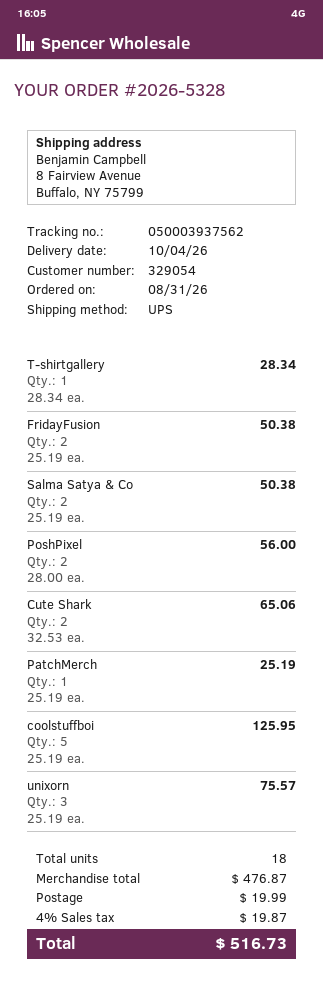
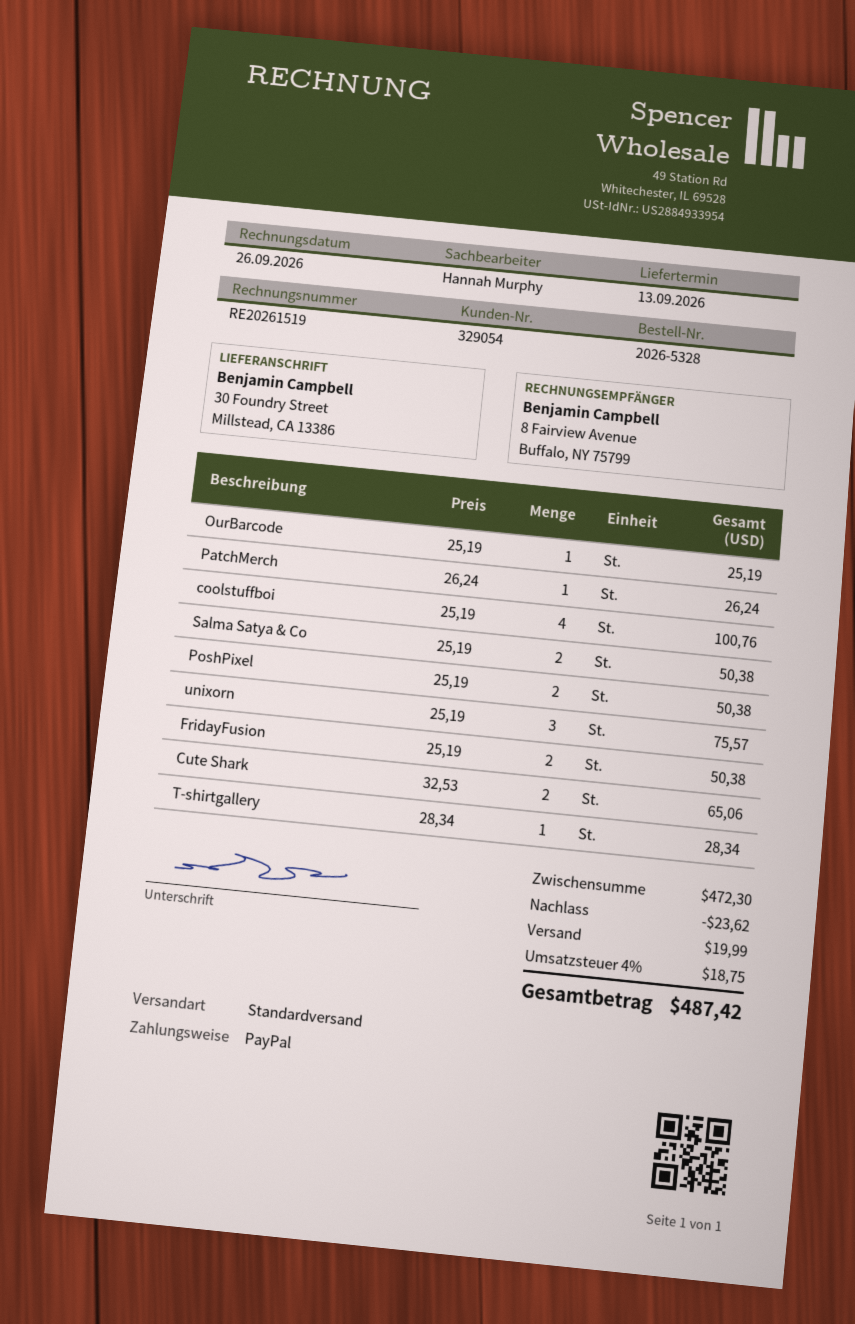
delivery date: 2026-10-04 -> 2026-09-13
shipping method: UPS -> standard
ship to: 8 Fairview Avenue, Buffalo, NY 75799 -> 30 Foundry Street, Millstead, CA 13386
PoshPixel: 2 x 28.00 = 56.00 -> 2 x 25.19 = 50.38
PatchMerch: 1 x 25.19 = 25.19 -> 1 x 26.24 = 26.24
coolstuffboi: 5 x 25.19 = 125.95 -> 4 x 25.19 = 100.76
OurBarcode: none -> 1 x 25.19 = 25.19
subtotal: 476.87 -> 472.30
discount: none -> 23.62
tax: 4% = 19.87 -> 4% = 18.75
total: 516.73 -> 487.42

